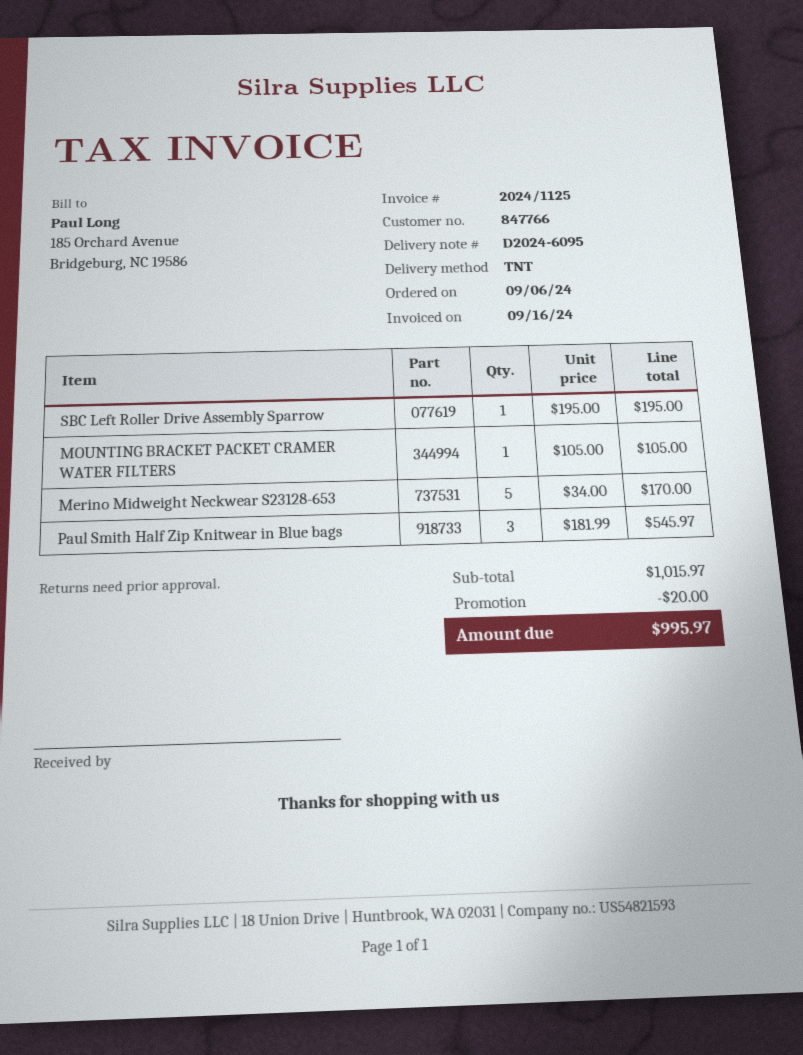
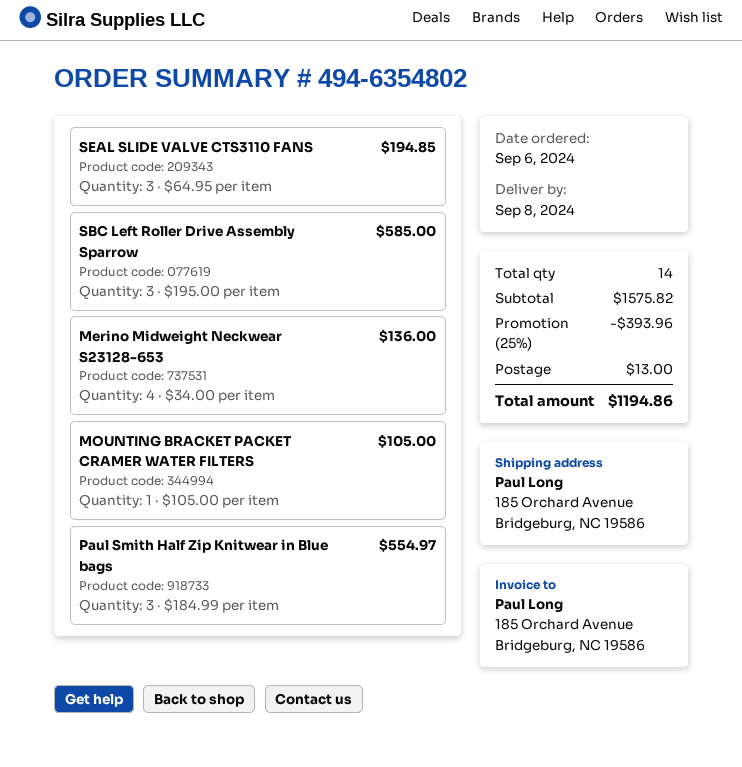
SBC Left Roller Drive Assembly Sparrow: 1 x 195.00 = 195.00 -> 3 x 195.00 = 585.00
Merino Midweight Neckwear S23128-653: 5 x 34.00 = 170.00 -> 4 x 34.00 = 136.00
Paul Smith Half Zip Knitwear in Blue bags: 3 x 181.99 = 545.97 -> 3 x 184.99 = 554.97
SEAL SLIDE VALVE CTS3110 FANS: none -> 3 x 64.95 = 194.85
subtotal: 1015.97 -> 1575.82
discount: 20.00 -> 393.96
shipping: none -> 13.00
total: 995.97 -> 1194.86

